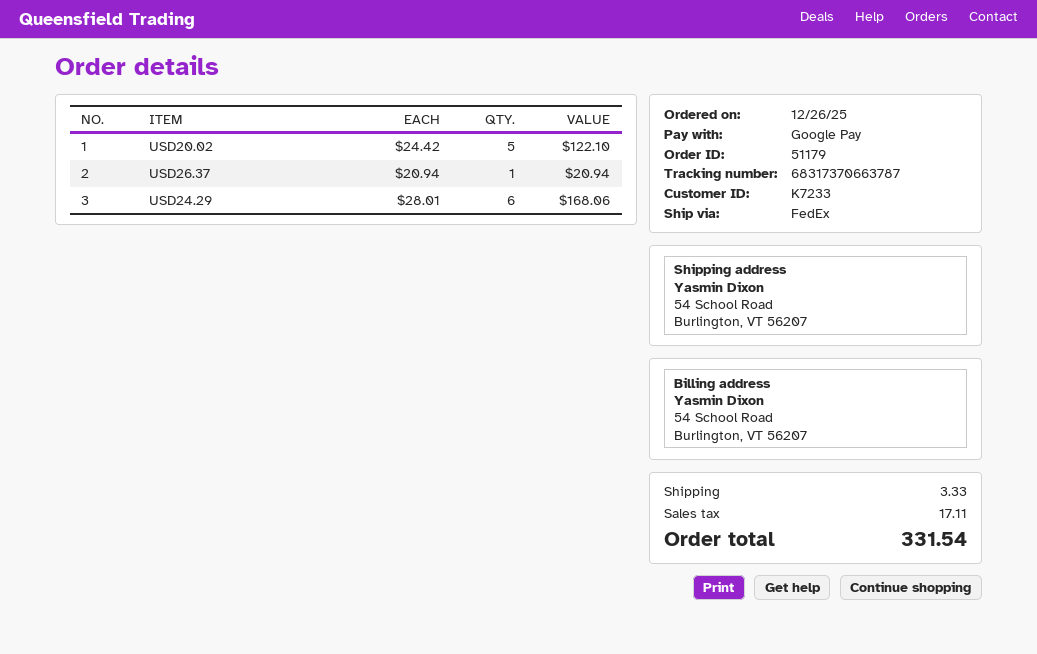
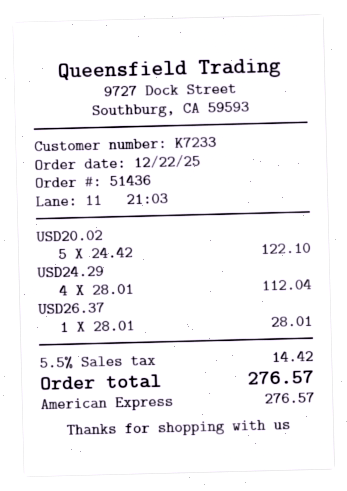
order number: 51179 -> 51436
order date: 2025-12-26 -> 2025-12-22
payment method: Google Pay -> American Express
USD26.37: 1 x 20.94 = 20.94 -> 1 x 28.01 = 28.01
USD24.29: 6 x 28.01 = 168.06 -> 4 x 28.01 = 112.04
shipping: 3.33 -> none
tax: 17.11 -> 14.42
total: 331.54 -> 276.57

